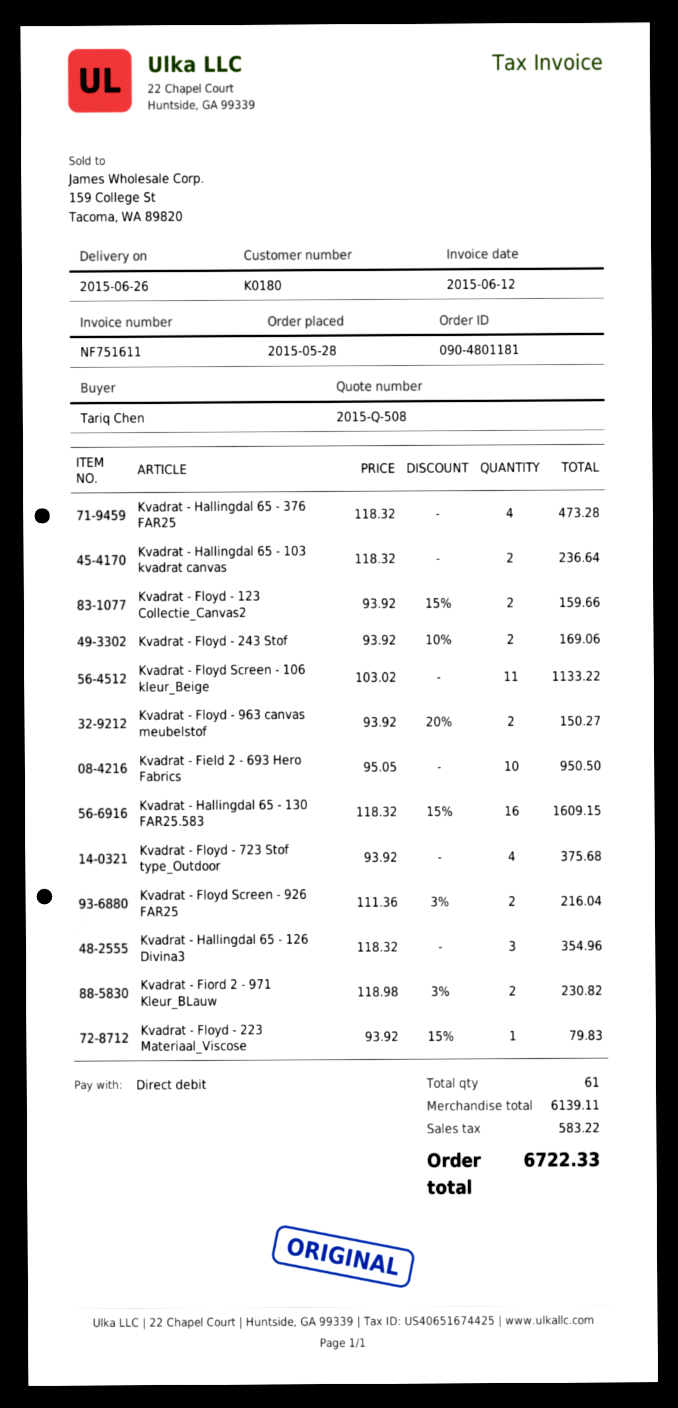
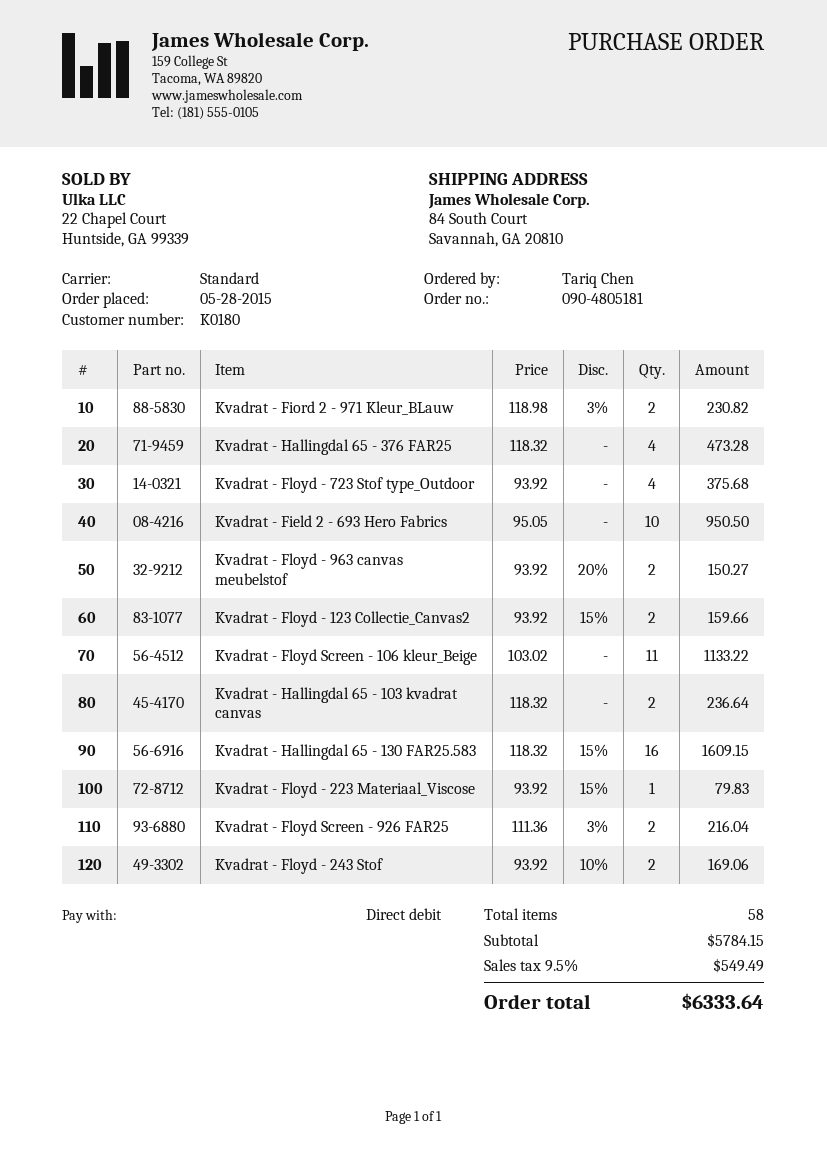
order number: 090-4801181 -> 090-4805181
Kvadrat - Hallingdal 65 - 126 Divina3: 3 x 118.32 = 354.96 -> none
total quantity: 61 -> 58
subtotal: 6139.11 -> 5784.15
tax: 583.22 -> 549.49
total: 6722.33 -> 6333.64

